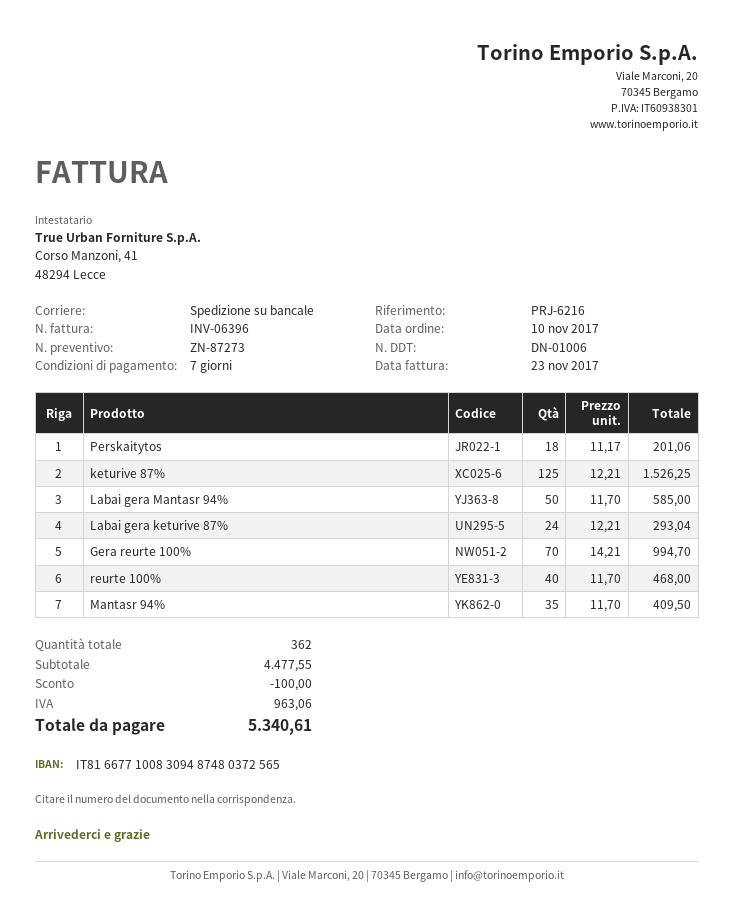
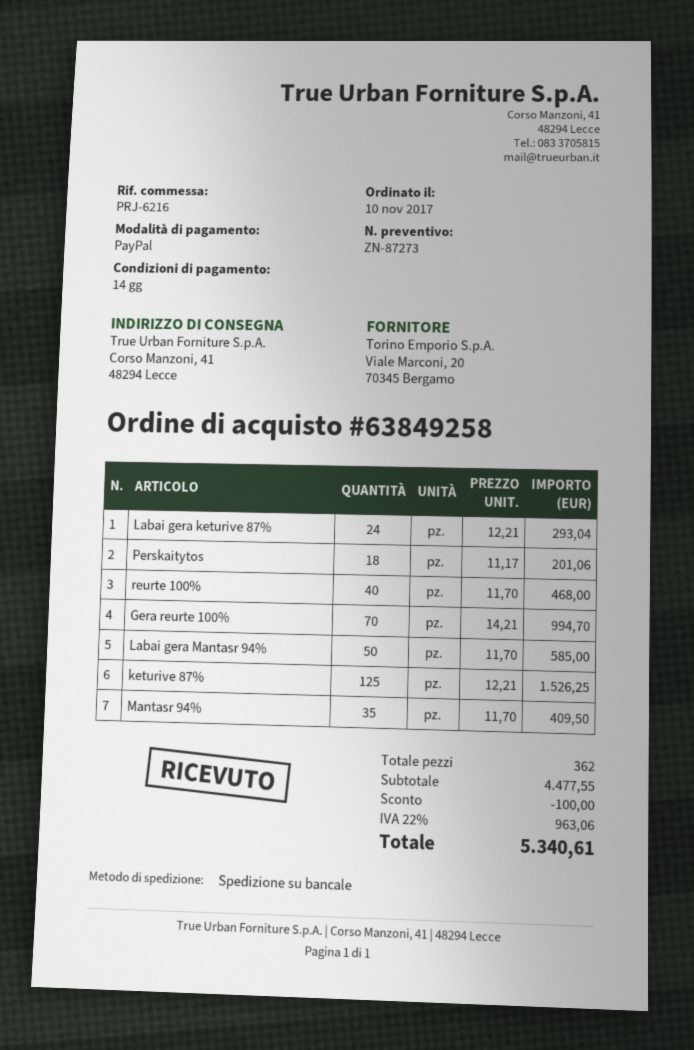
payment terms: 7 days -> 14 days

